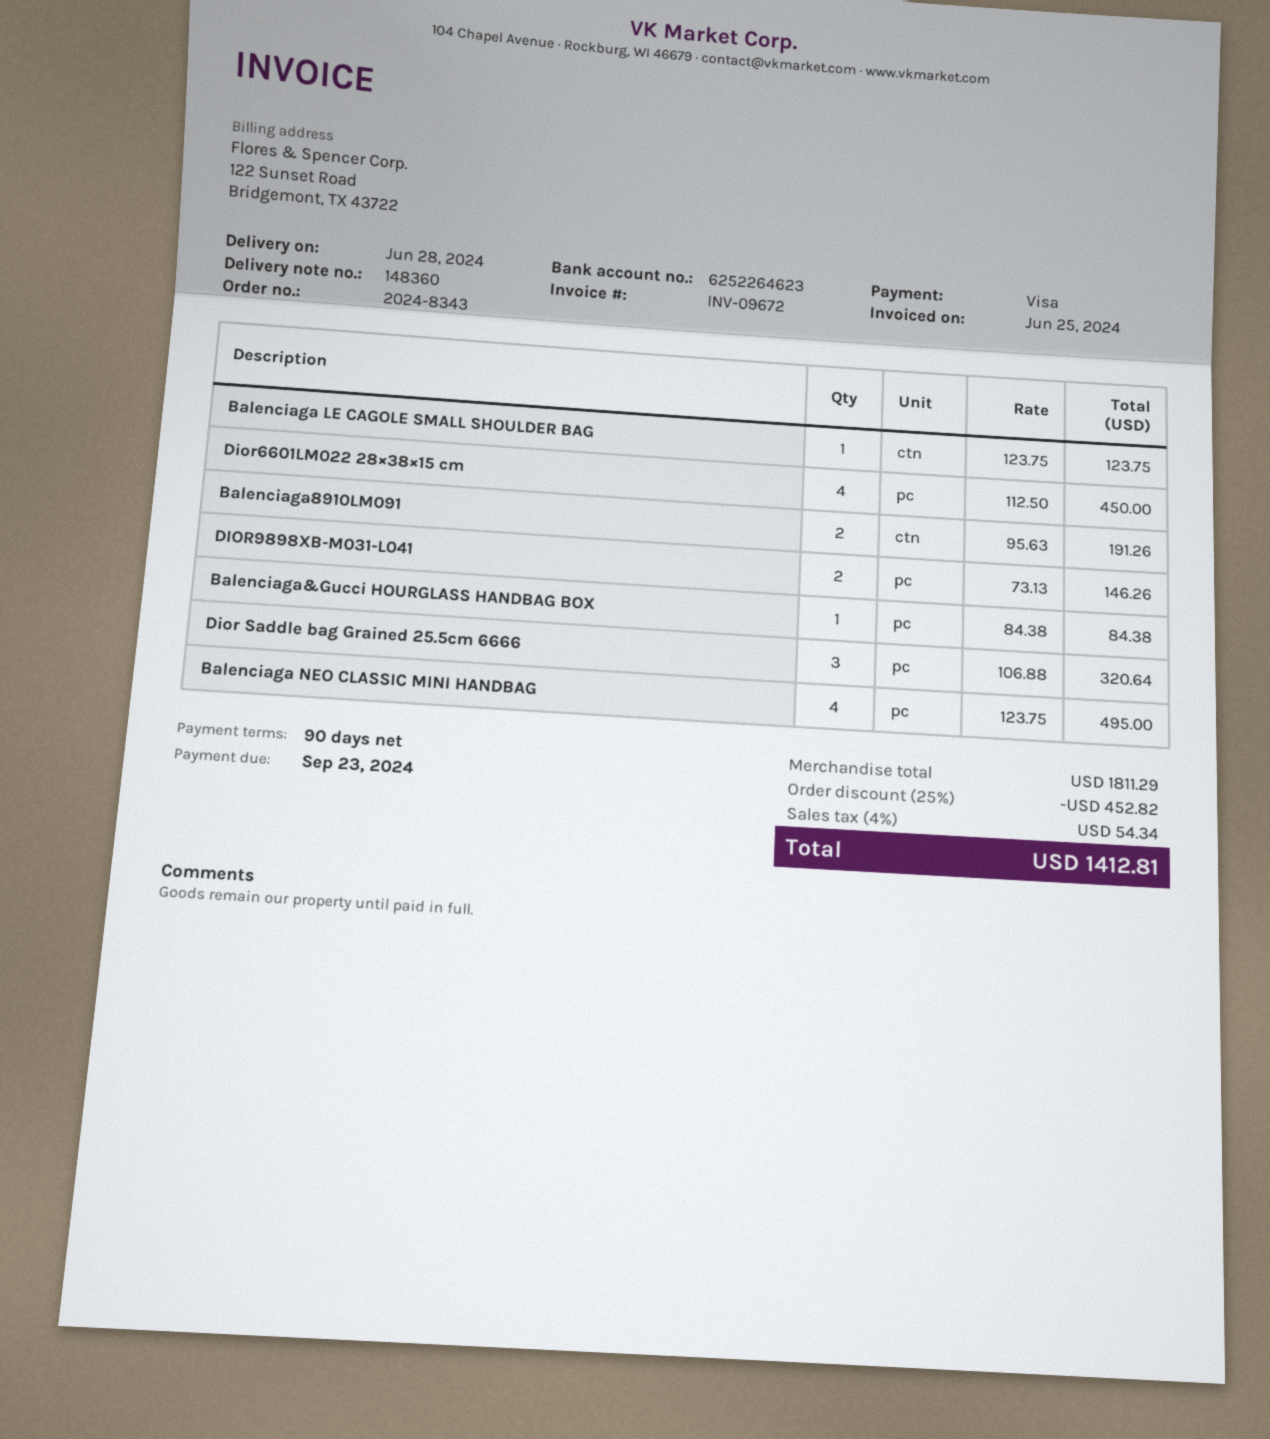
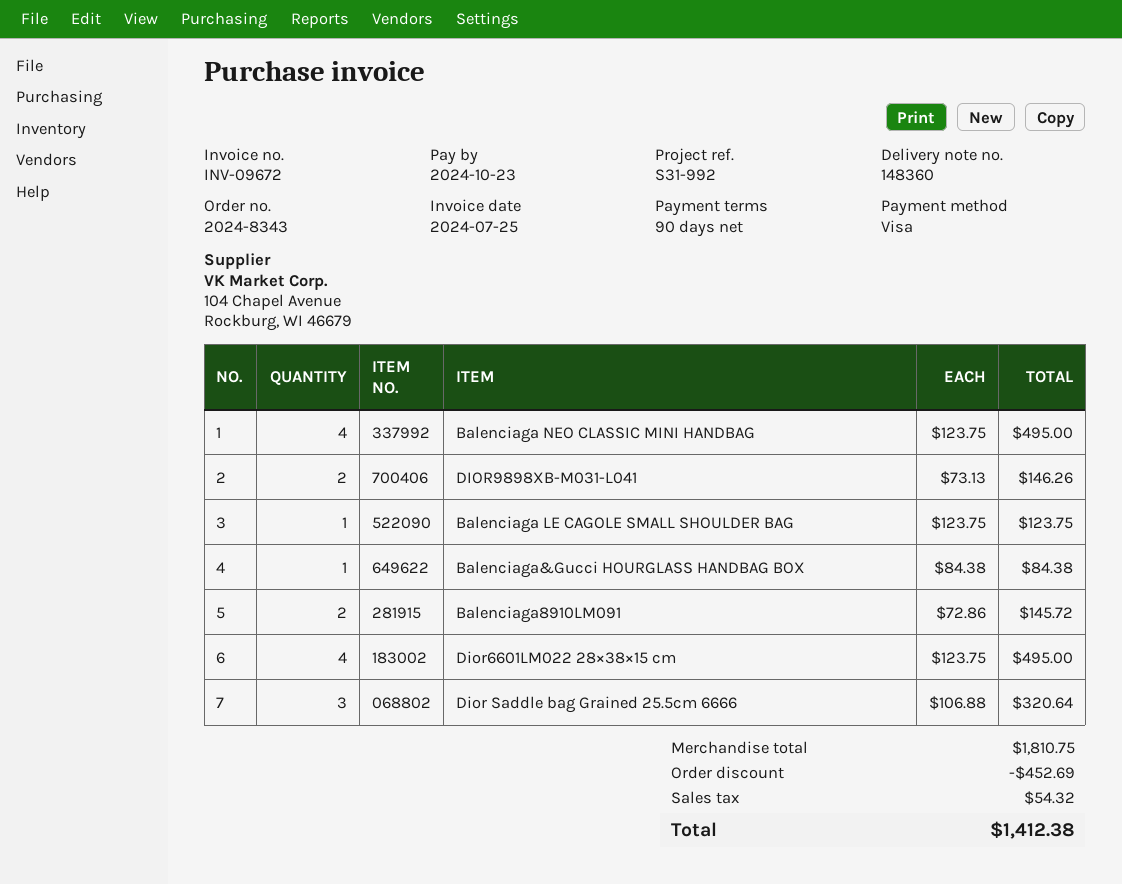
invoice date: 2024-06-25 -> 2024-07-25
due date: 2024-09-23 -> 2024-10-23
Dior6601LM022 28×38×15 cm: 4 x 112.50 = 450.00 -> 4 x 123.75 = 495.00
Balenciaga8910LM091: 2 x 95.63 = 191.26 -> 2 x 72.86 = 145.72
subtotal: 1811.29 -> 1810.75
discount: 452.82 -> 452.69
tax: 54.34 -> 54.32
total: 1412.81 -> 1412.38

